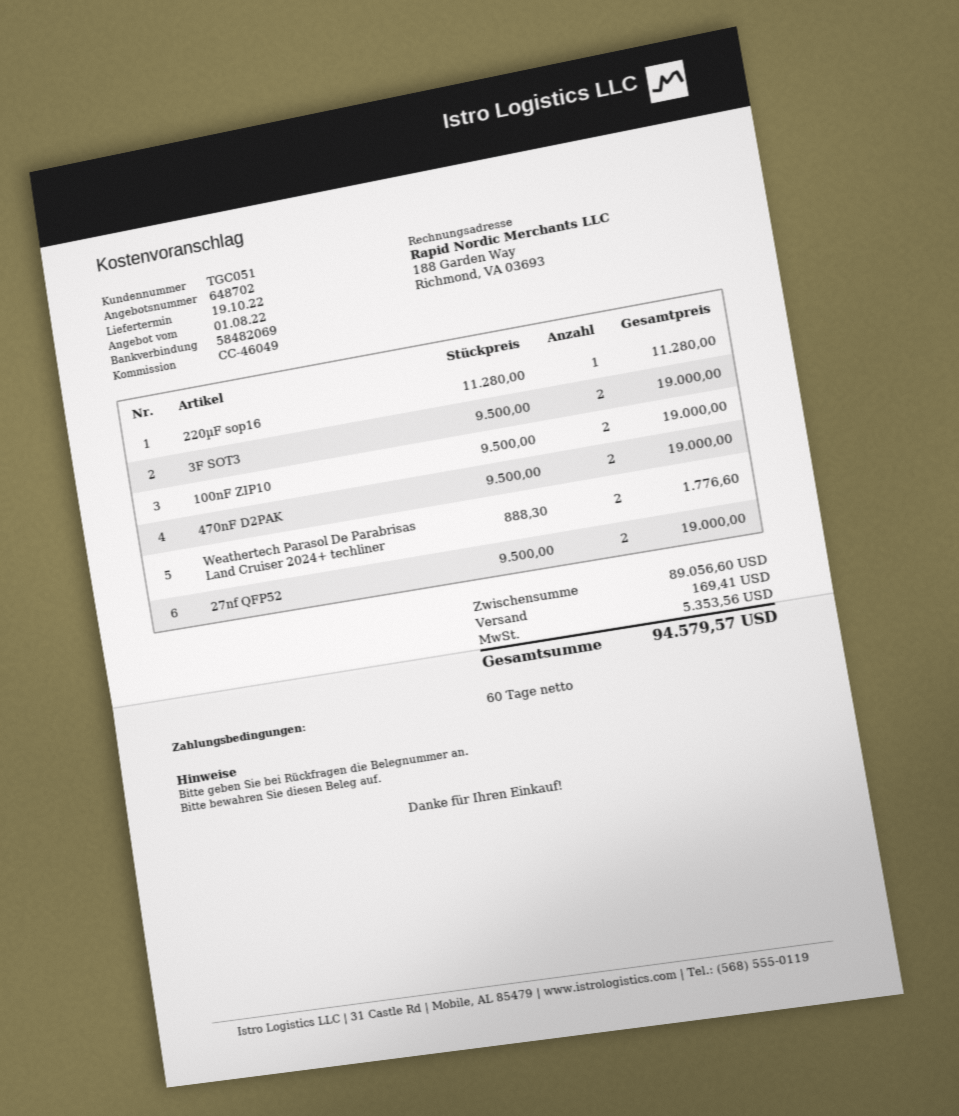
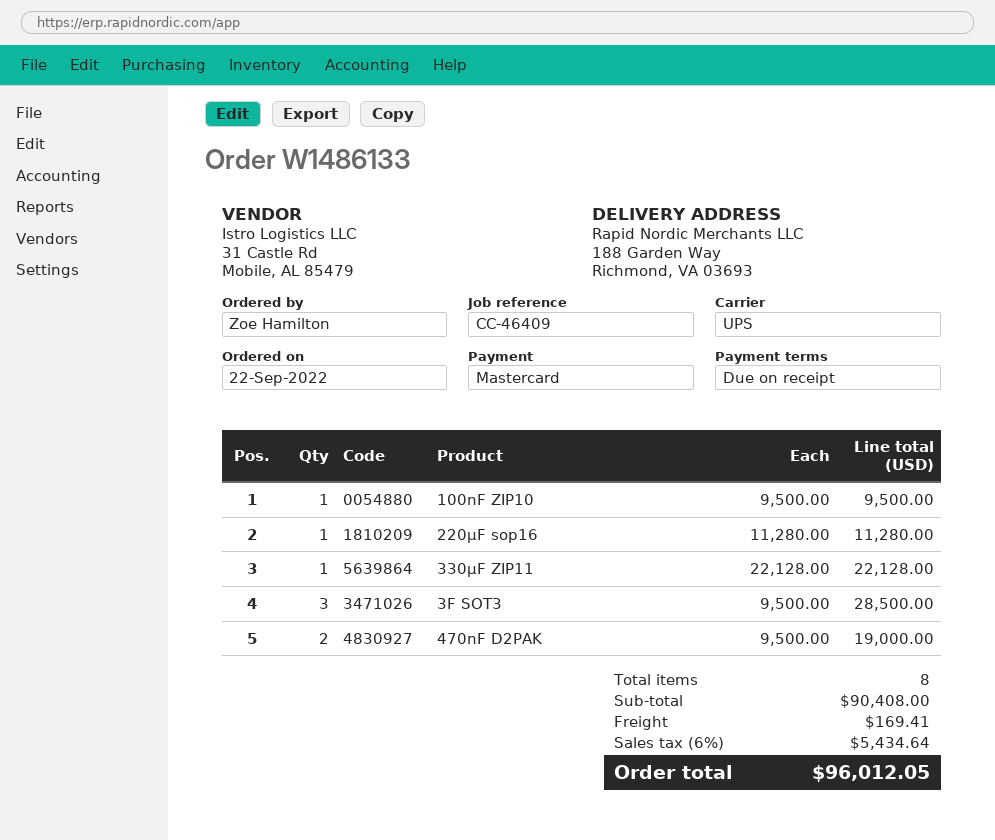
payment terms: 60 days -> on receipt
reference: CC-46049 -> CC-46409
3F SOT3: 2 x 9500.00 = 19000.00 -> 3 x 9500.00 = 28500.00
100nF ZIP10: 2 x 9500.00 = 19000.00 -> 1 x 9500.00 = 9500.00
Weathertech Parasol De Parabrisas Land Cruiser 2024+ techliner: 2 x 888.30 = 1776.60 -> none
27nf QFP52: 2 x 9500.00 = 19000.00 -> none
330µF ZIP11: none -> 1 x 22128.00 = 22128.00
subtotal: 89056.60 -> 90408.00
tax: 5353.56 -> 5434.64
total: 94579.57 -> 96012.05

